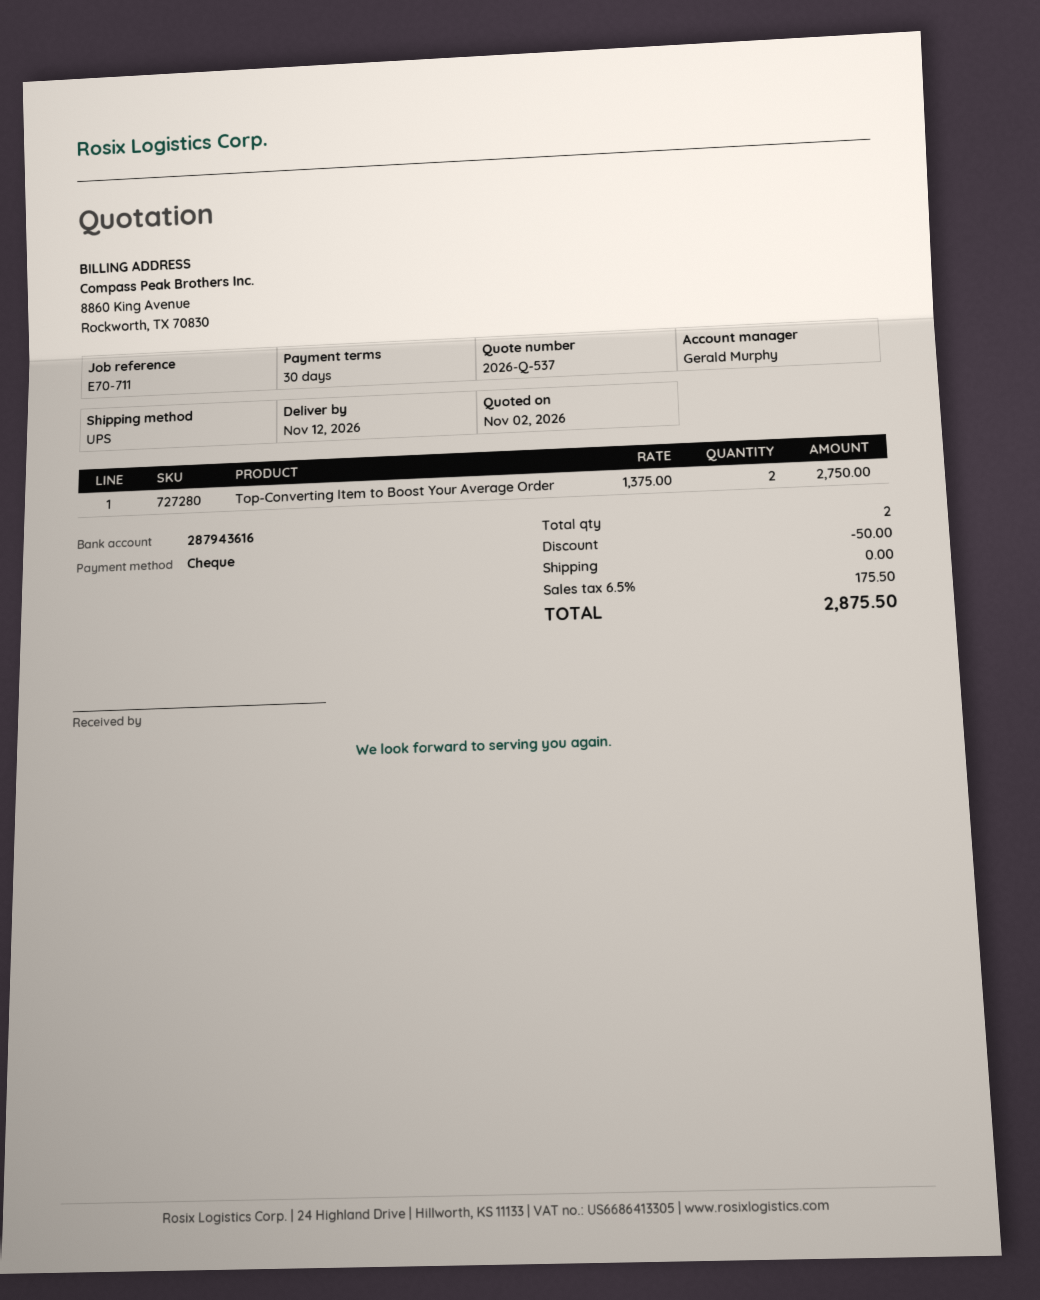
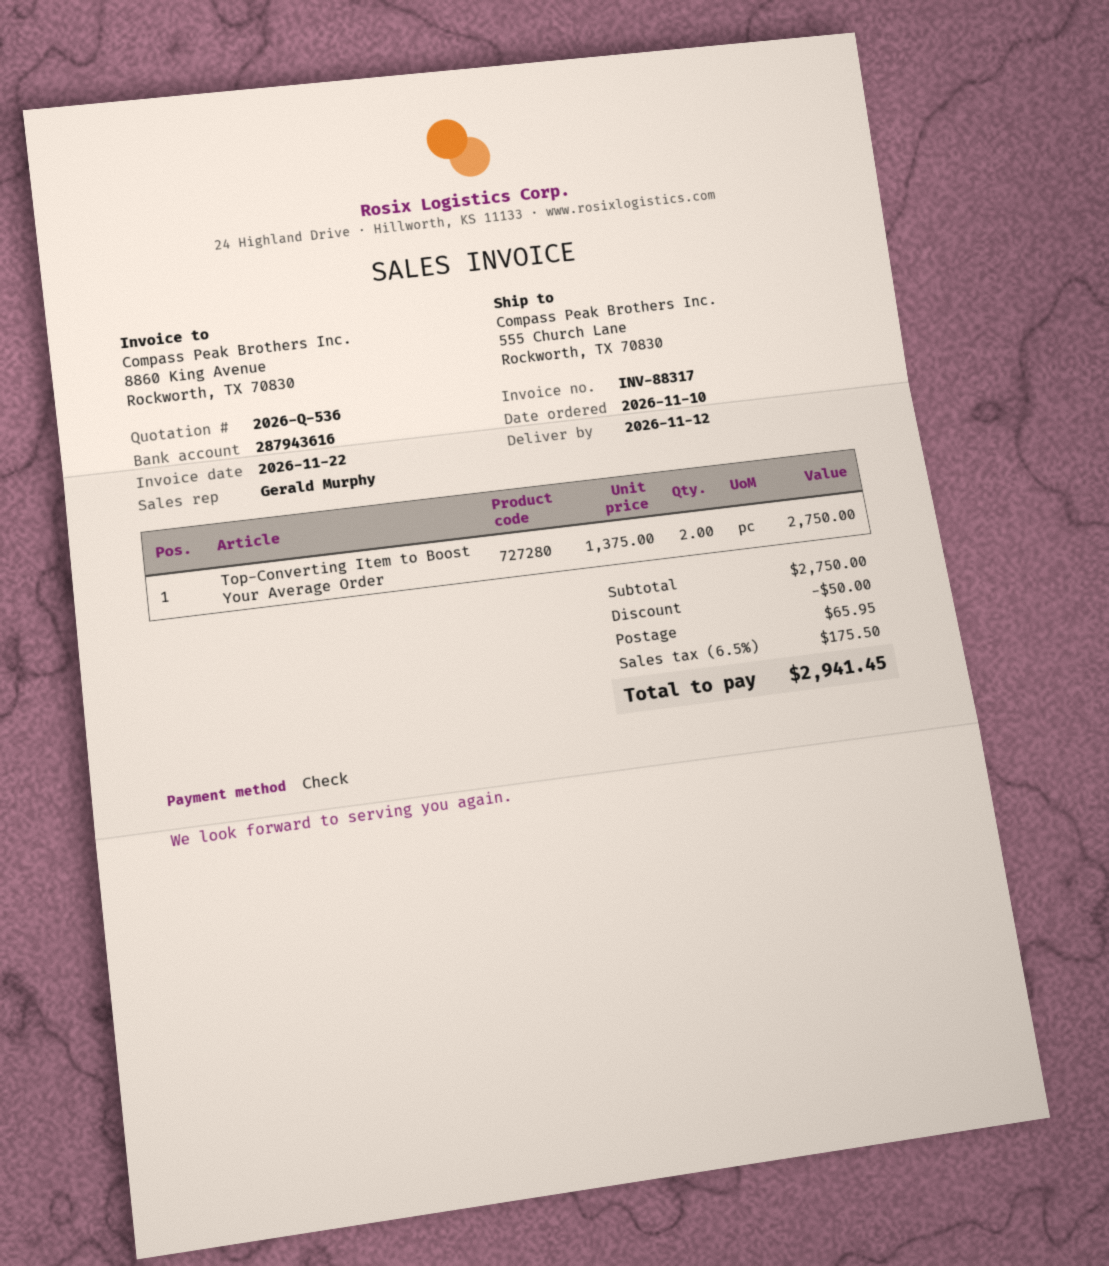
quote number: 2026-Q-537 -> 2026-Q-536
shipping: 0.00 -> 65.95
total: 2875.50 -> 2941.45

